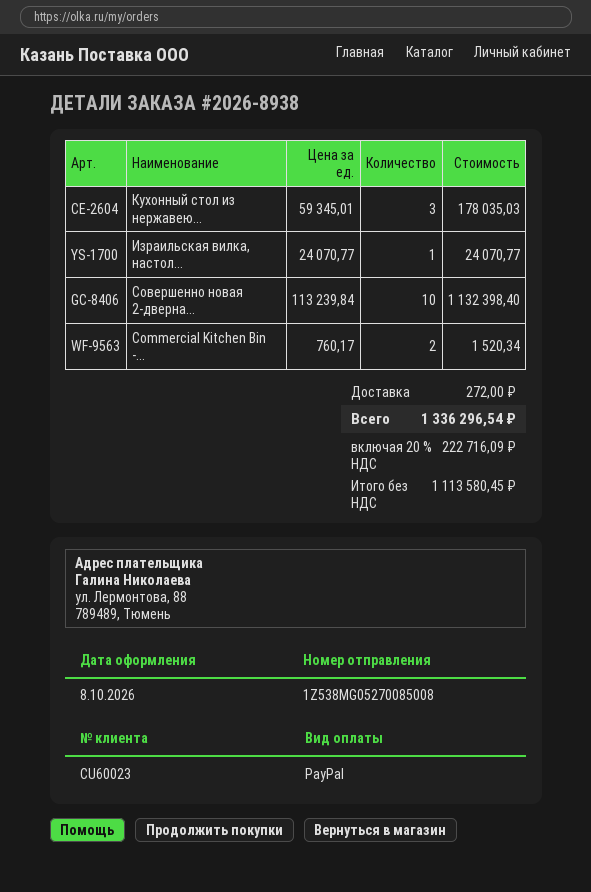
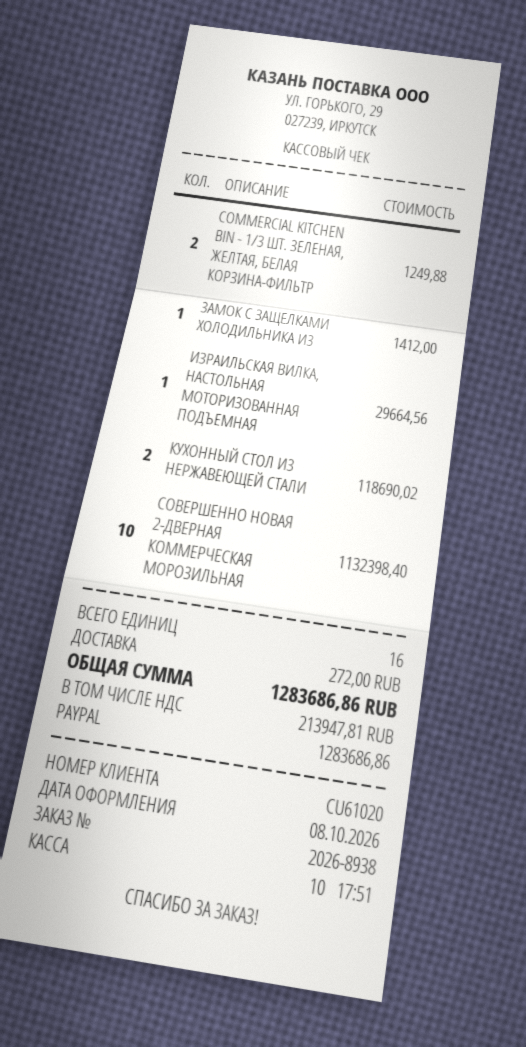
customer number: CU60023 -> CU61020
Кухонный стол из нержавею...: 3 for 178035.03 -> 2 for 118690.02
Израильская вилка, настол...: 1 for 24070.77 -> 1 for 29664.56
Commercial Kitchen Bin -...: 2 for 1520.34 -> 2 for 1249.88
ЗАМОК С ЗАЩЕЛКАМИ ХОЛОДИЛЬНИКА ИЗ: none -> 1 for 1412.00
tax: 222716.09 -> 213947.81
total: 1336296.54 -> 1283686.86

